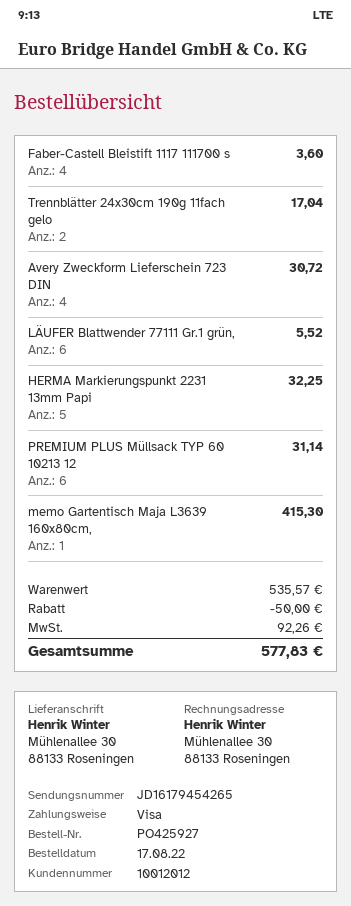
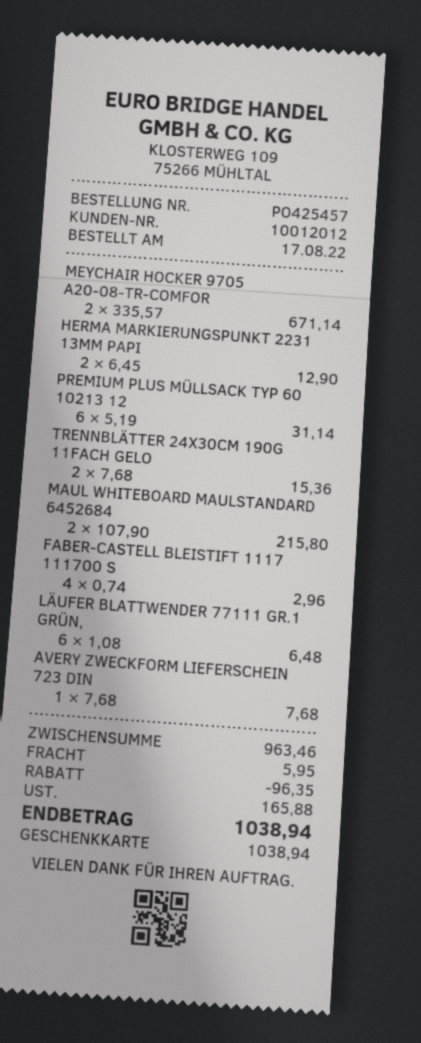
order number: PO425927 -> PO425457
payment method: Visa -> gift card
Faber-Castell Bleistift 1117 111700 s: 4 for 3.60 -> 4 for 2.96
Trennblätter 24x30cm 190g 11fach gelo: 2 for 17.04 -> 2 for 15.36
Avery Zweckform Lieferschein 723 DIN: 4 for 30.72 -> 1 for 7.68
LÄUFER Blattwender 77111 Gr.1 grün,: 6 for 5.52 -> 6 for 6.48
HERMA Markierungspunkt 2231 13mm Papi: 5 for 32.25 -> 2 for 12.90
memo Gartentisch Maja L3639 160x80cm,: 1 for 415.30 -> none
MEYCHAIR HOCKER 9705 A20-08-TR-COMFOR: none -> 2 for 671.14
MAUL WHITEBOARD MAULSTANDARD 6452684: none -> 2 for 215.80
subtotal: 535.57 -> 963.46
discount: 50.00 -> 96.35
shipping: none -> 5.95
tax: 92.26 -> 165.88
total: 577.83 -> 1038.94

